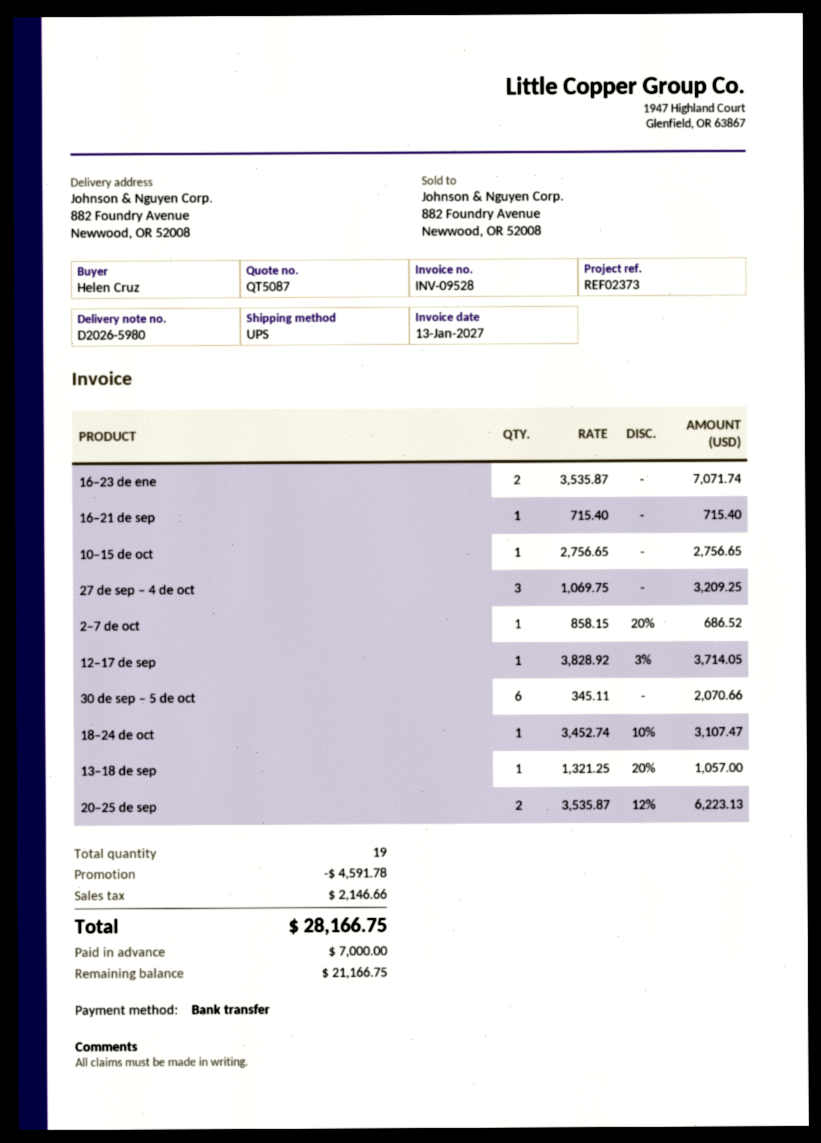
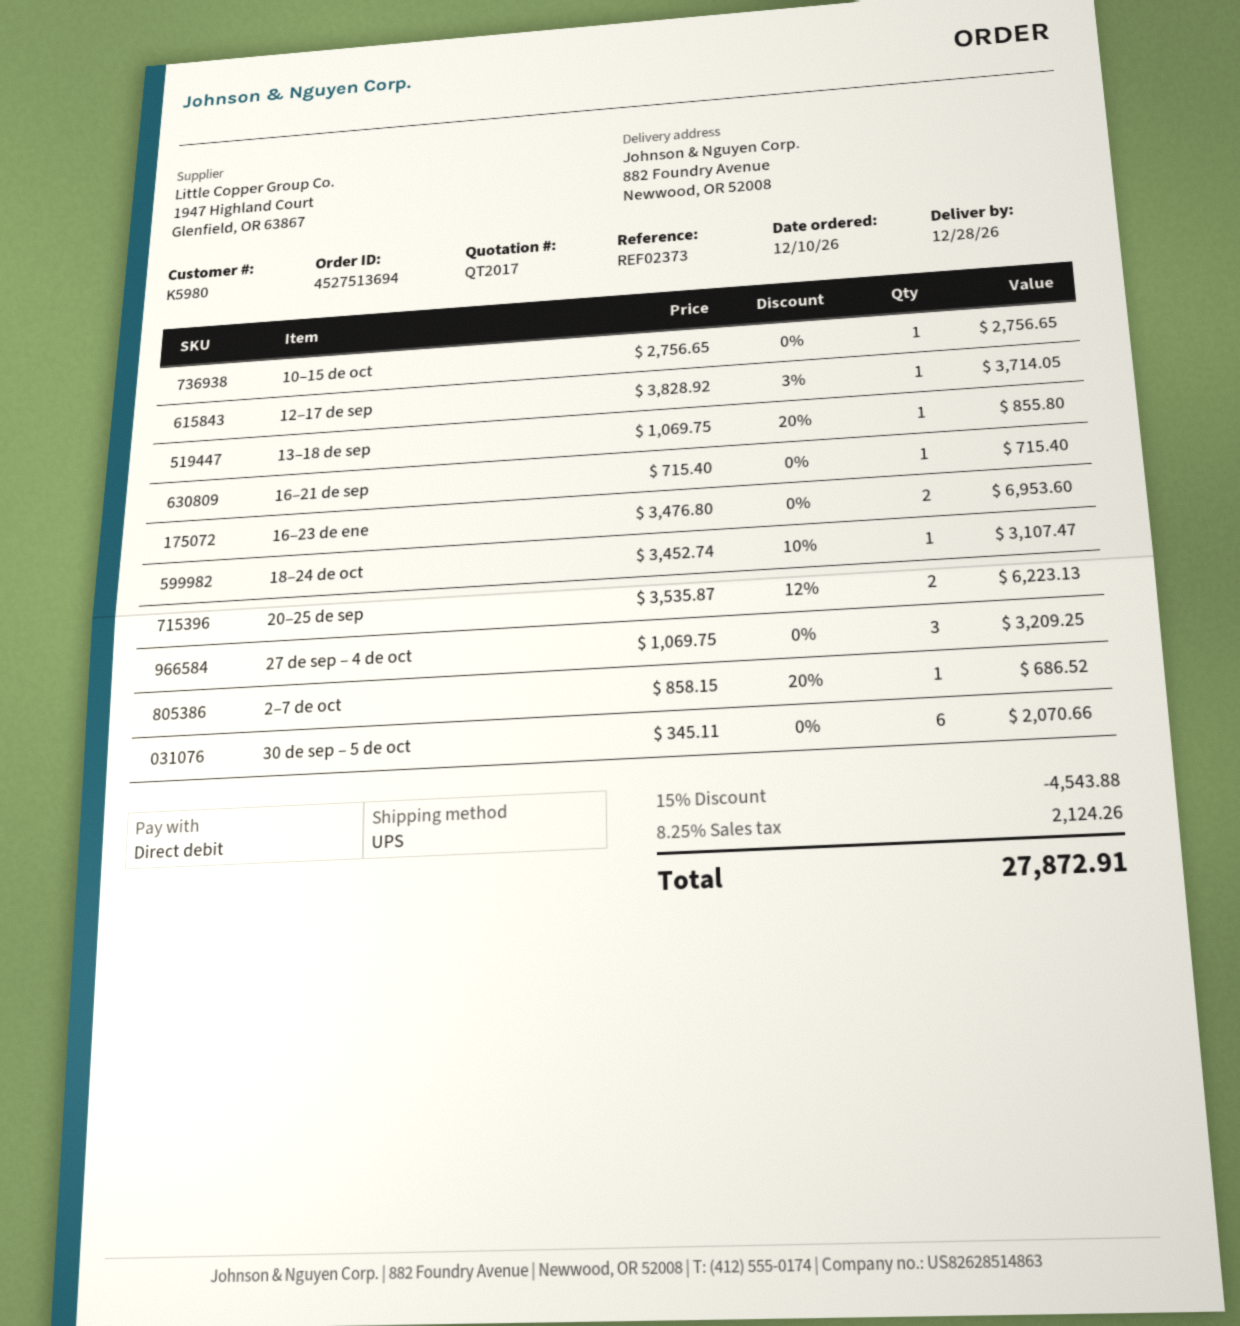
quote number: QT5087 -> QT2017
payment method: bank transfer -> direct debit
16–23 de ene: 2 x 3535.87 = 7071.74 -> 2 x 3476.80 = 6953.60
13–18 de sep: 1 x 1321.25 - 20% = 1057.00 -> 1 x 1069.75 - 20% = 855.80
discount: 4591.78 -> 4543.88
tax: 2146.66 -> 2124.26
total: 28166.75 -> 27872.91

